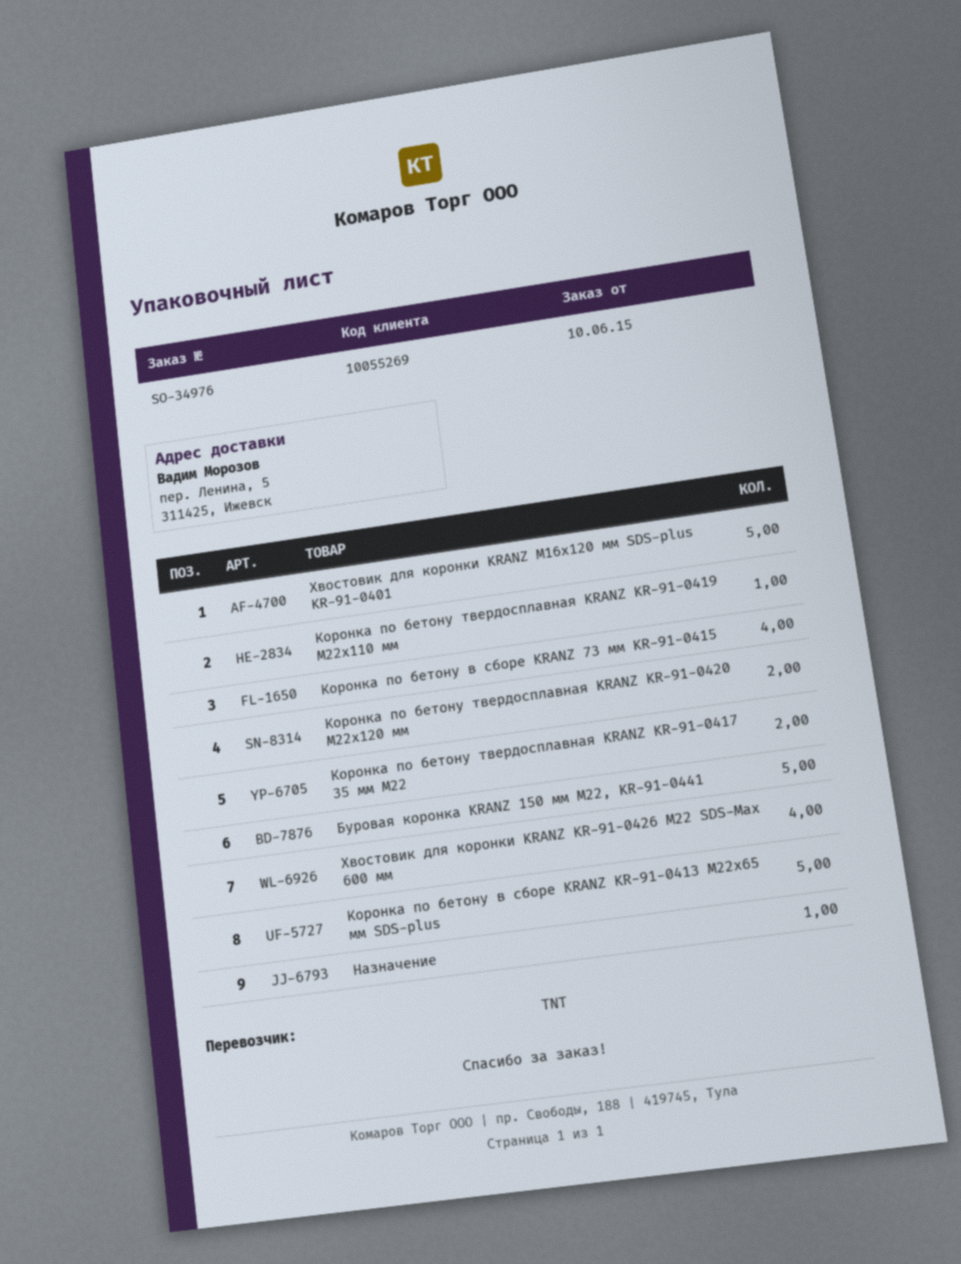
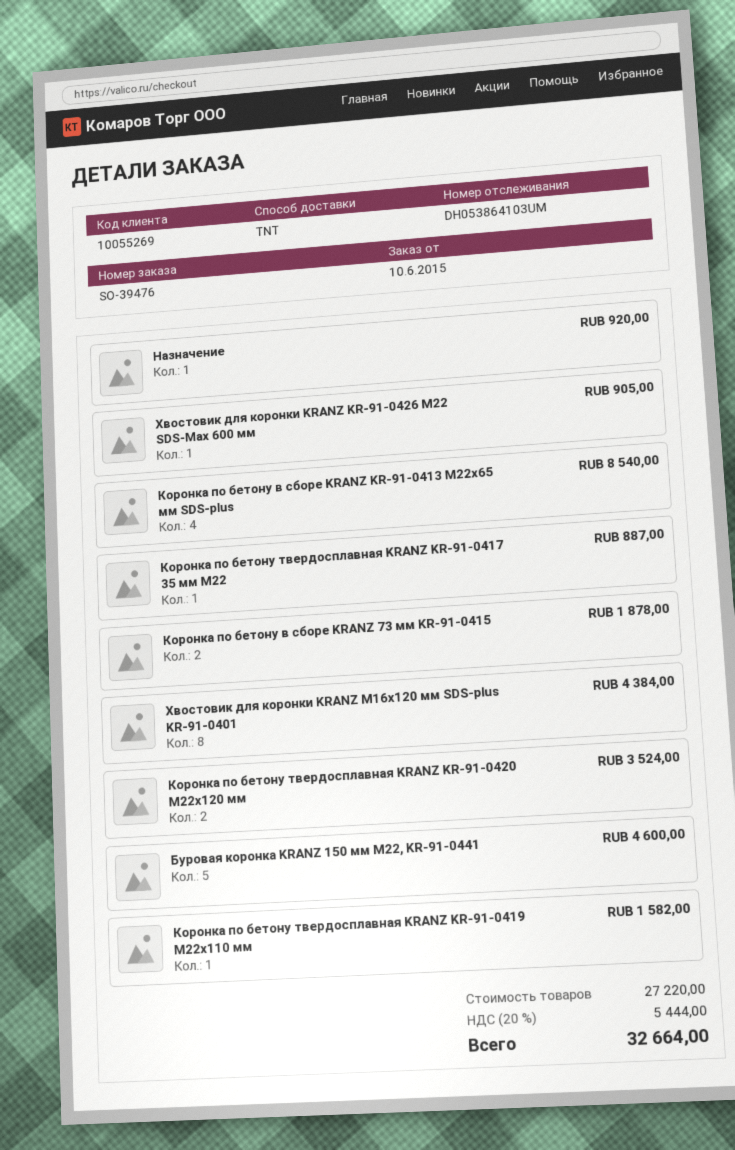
order number: SO-34976 -> SO-39476
Хвостовик для коронки KRANZ M16x120 мм SDS-plus KR-91-0401: 5 -> 8
Коронка по бетону в сборе KRANZ 73 мм KR-91-0415: 4 -> 2
Коронка по бетону твердосплавная KRANZ KR-91-0417 35 мм М22: 2 -> 1
Хвостовик для коронки KRANZ KR-91-0426 М22 SDS-Max 600 мм: 4 -> 1
Коронка по бетону в сборе KRANZ KR-91-0413 M22x65 мм SDS-plus: 5 -> 4

